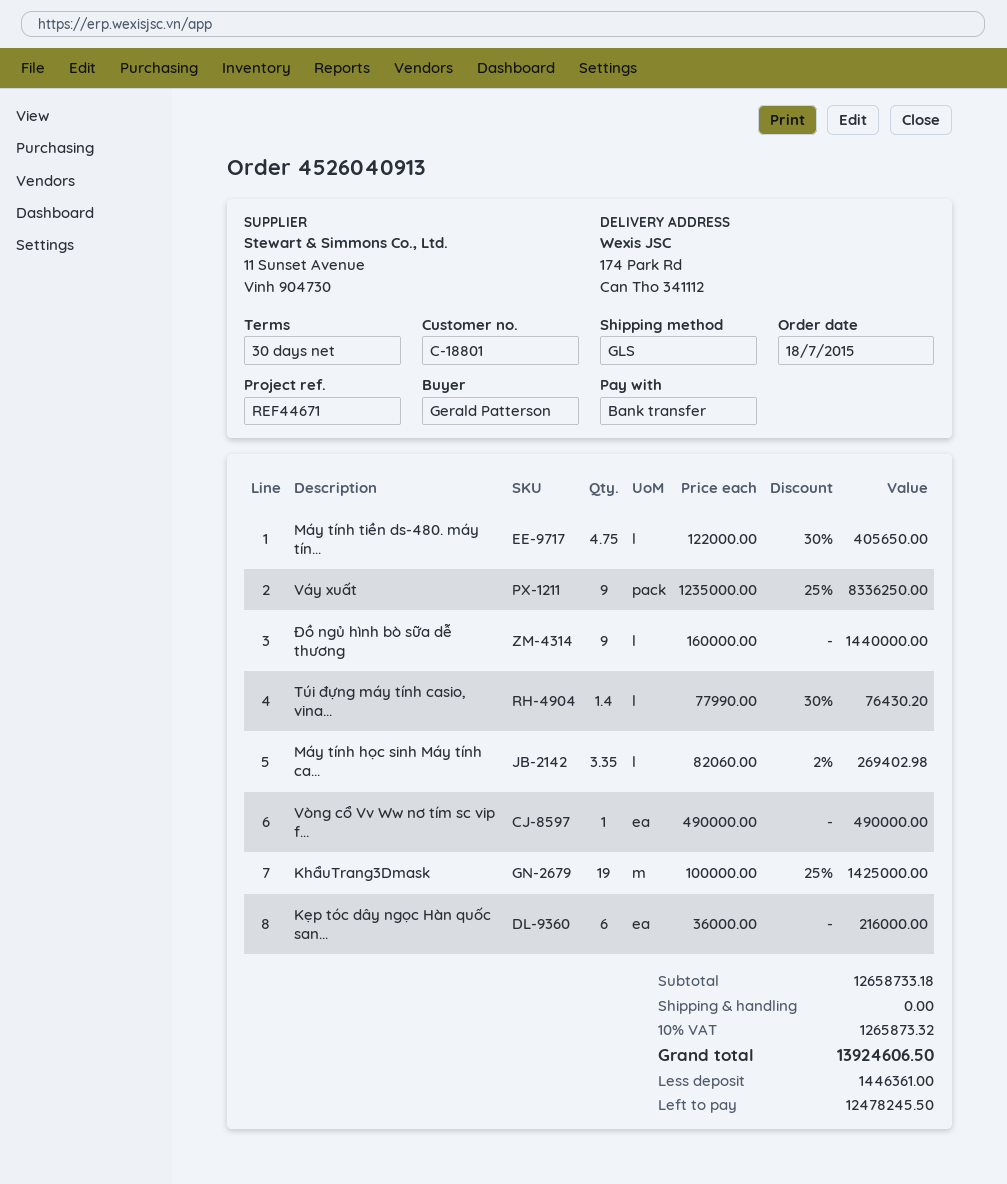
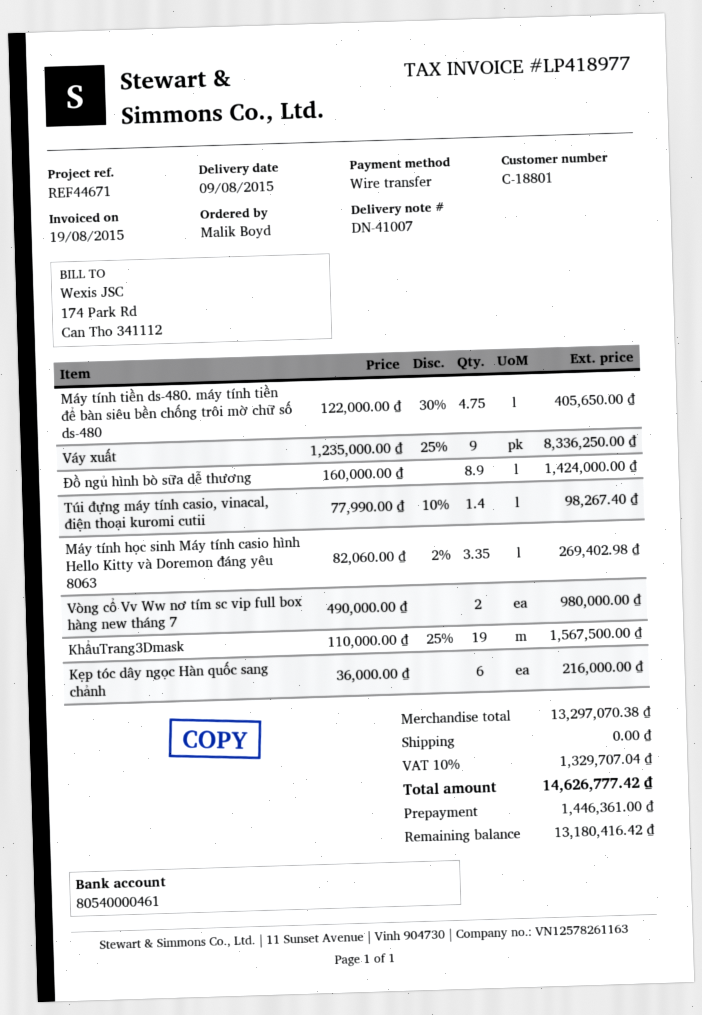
ordered by: Gerald Patterson -> Malik Boyd
Đồ ngủ hình bò sữa dễ thương: 9 x 160000.00 = 1440000.00 -> 8.9 x 160000.00 = 1424000.00
Túi đựng máy tính casio, vina...: 1.4 x 77990.00 - 30% = 76430.20 -> 1.4 x 77990.00 - 10% = 98267.40
Vòng cổ Vv Ww nơ tím sc vip f...: 1 x 490000.00 = 490000.00 -> 2 x 490000.00 = 980000.00
KhẩuTrang3Dmask: 19 x 100000.00 - 25% = 1425000.00 -> 19 x 110000.00 - 25% = 1567500.00
subtotal: 12658733.18 -> 13297070.38
tax: 10% = 1265873.32 -> 10% = 1329707.04
total: 13924606.50 -> 14626777.42
balance: 12478245.50 -> 13180416.42

